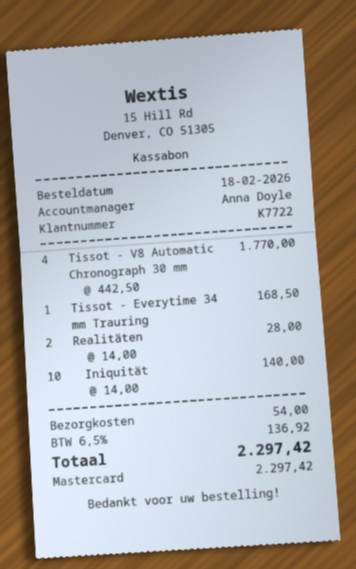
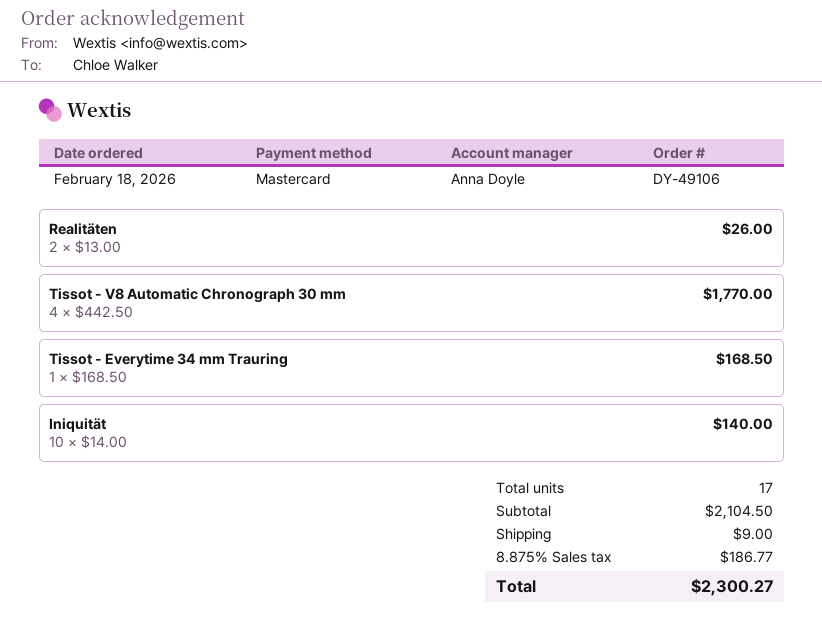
Realitäten: 2 x 14.00 = 28.00 -> 2 x 13.00 = 26.00
shipping: 54.00 -> 9.00
tax: 6.5% = 136.92 -> 8.875% = 186.77
total: 2297.42 -> 2300.27

